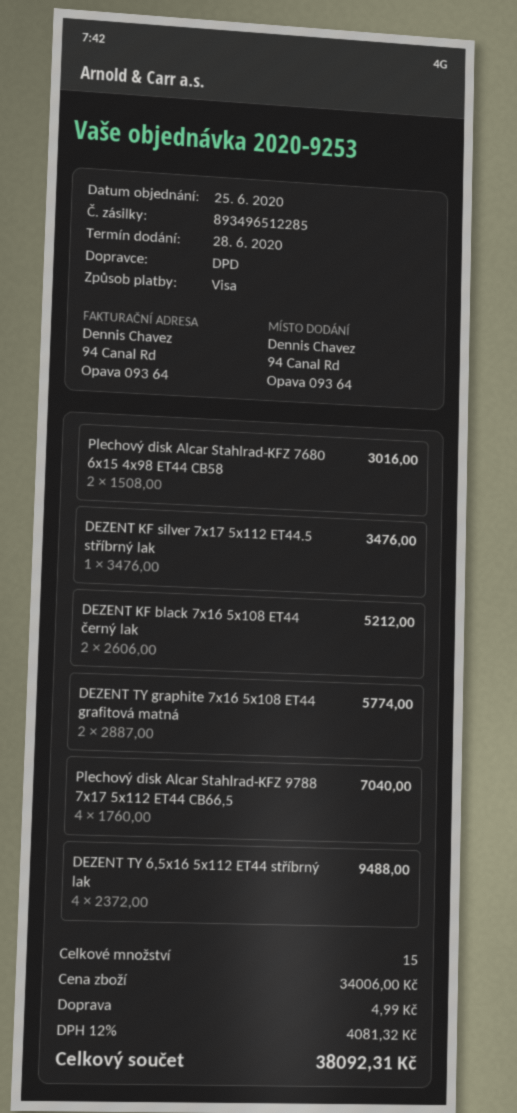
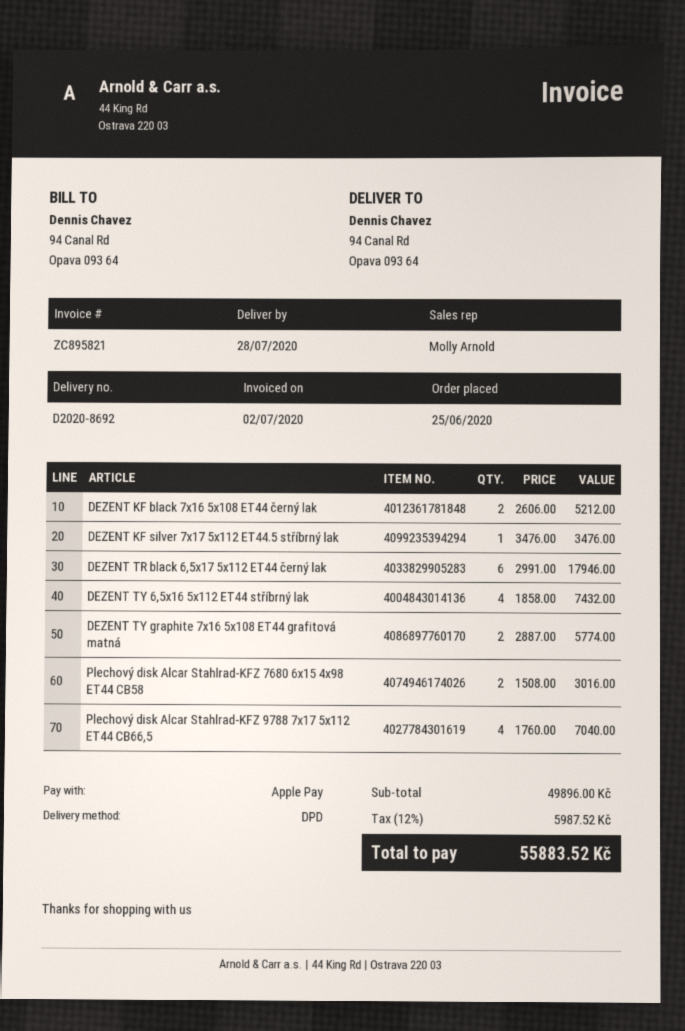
delivery date: 2020-06-28 -> 2020-07-28
payment method: Visa -> Apple Pay
DEZENT TY 6,5x16 5x112 ET44 stříbrný lak: 4 x 2372.00 = 9488.00 -> 4 x 1858.00 = 7432.00
DEZENT TR black 6,5x17 5x112 ET44 černý lak: none -> 6 x 2991.00 = 17946.00
subtotal: 34006.00 -> 49896.00
shipping: 4.99 -> none
tax: 12% = 4081.32 -> 12% = 5987.52
total: 38092.31 -> 55883.52

